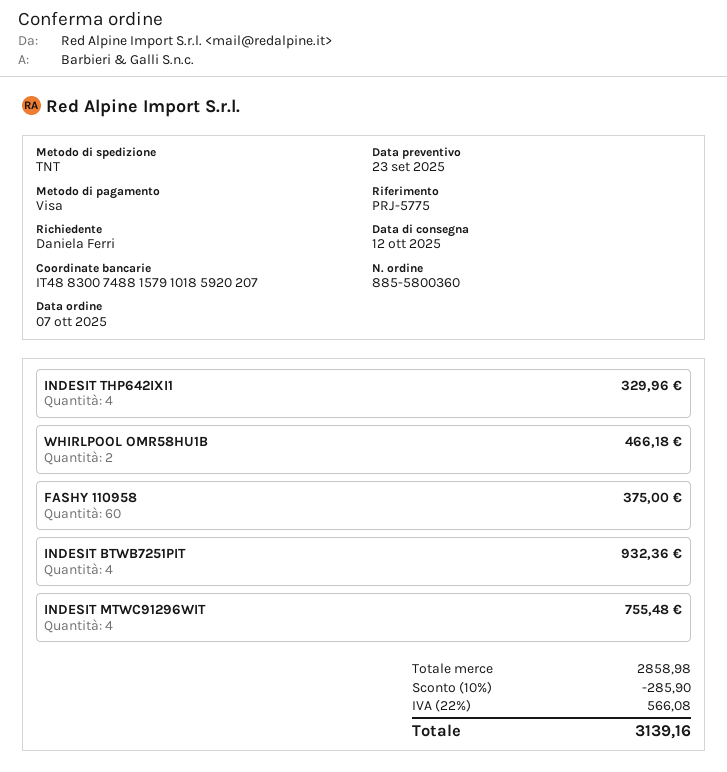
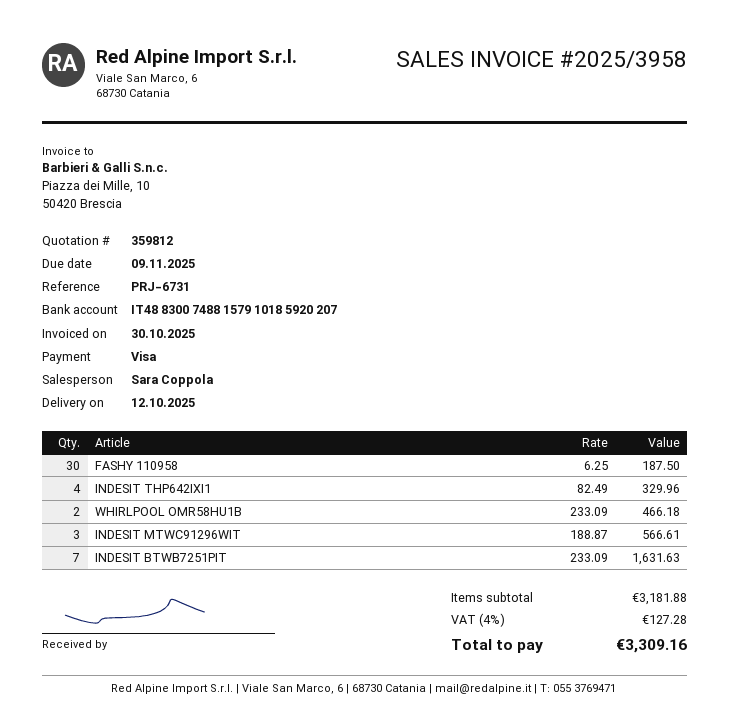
reference: PRJ-5775 -> PRJ-6731
FASHY 110958: 60 for 375.00 -> 30 for 187.50
INDESIT BTWB7251PIT: 4 for 932.36 -> 7 for 1631.63
INDESIT MTWC91296WIT: 4 for 755.48 -> 3 for 566.61
subtotal: 2858.98 -> 3181.88
discount: 10% = 285.90 -> none
tax: 22% = 566.08 -> 4% = 127.28
total: 3139.16 -> 3309.16

